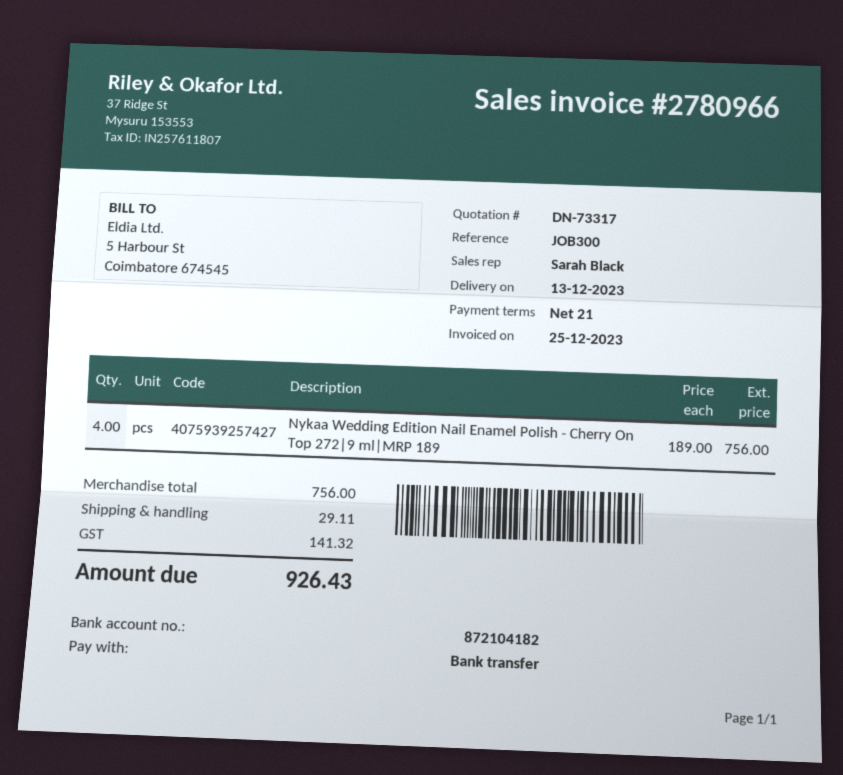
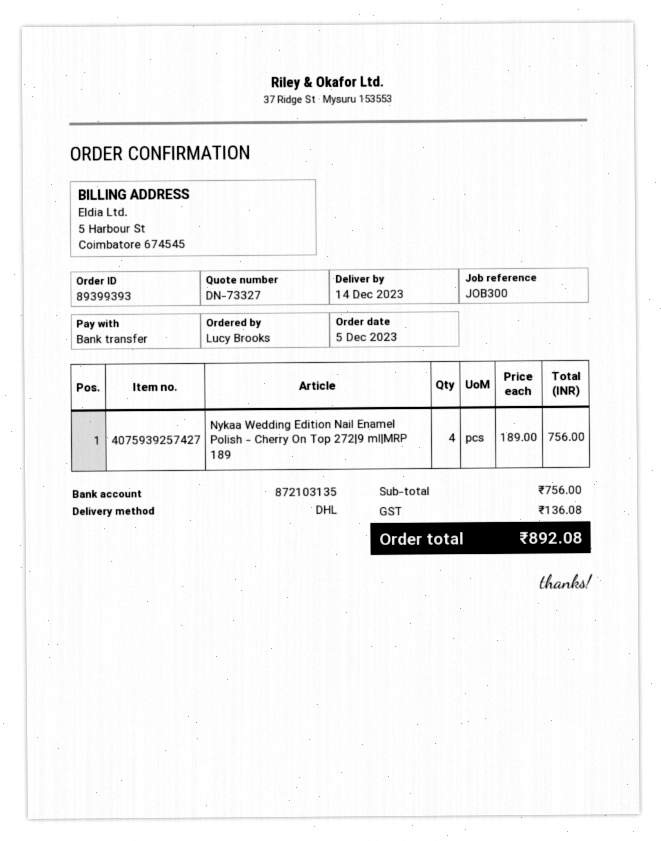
quote number: DN-73317 -> DN-73327
delivery date: 2023-12-13 -> 2023-12-14
bank account: 872104182 -> 872103135
shipping: 29.11 -> none
tax: 141.32 -> 136.08
total: 926.43 -> 892.08

